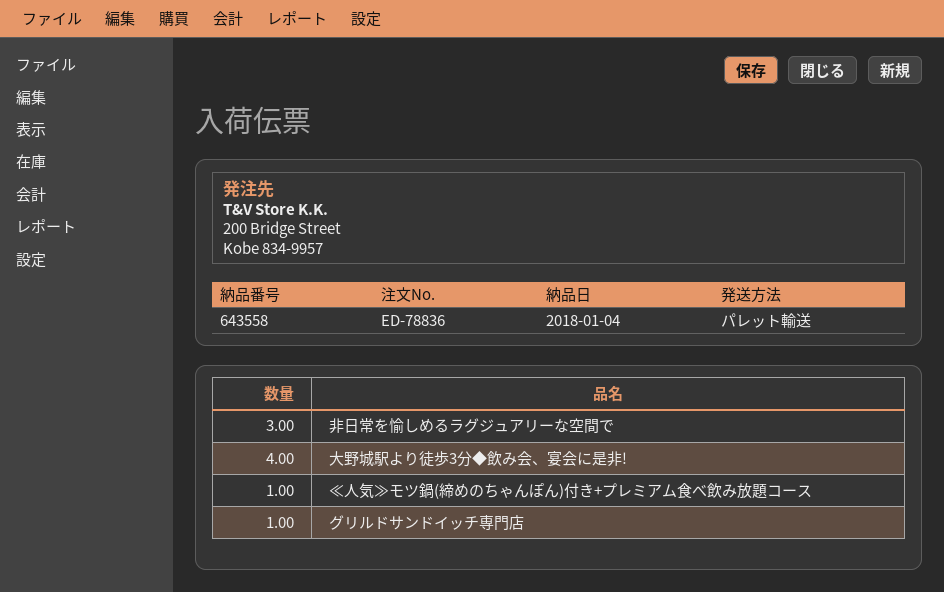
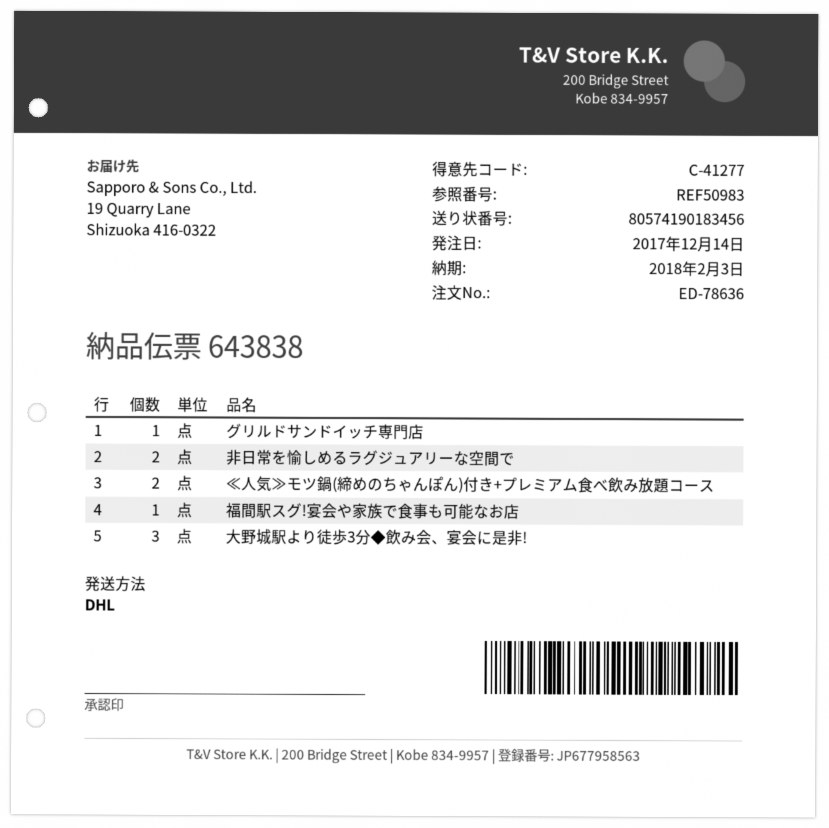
order number: ED-78836 -> ED-78636
delivery note number: 643558 -> 643838
delivery date: 2018-01-04 -> 2018-02-03
shipping method: pallet freight -> DHL
非日常を愉しめるラグジュアリーな空間で: 3 -> 2
大野城駅より徒歩3分◆飲み会、宴会に是非!: 4 -> 3
≪人気≫モツ鍋(締めのちゃんぽん)付き+プレミアム食べ飲み放題コース: 1 -> 2
福間駅スグ!宴会や家族で食事も可能なお店: none -> 1

